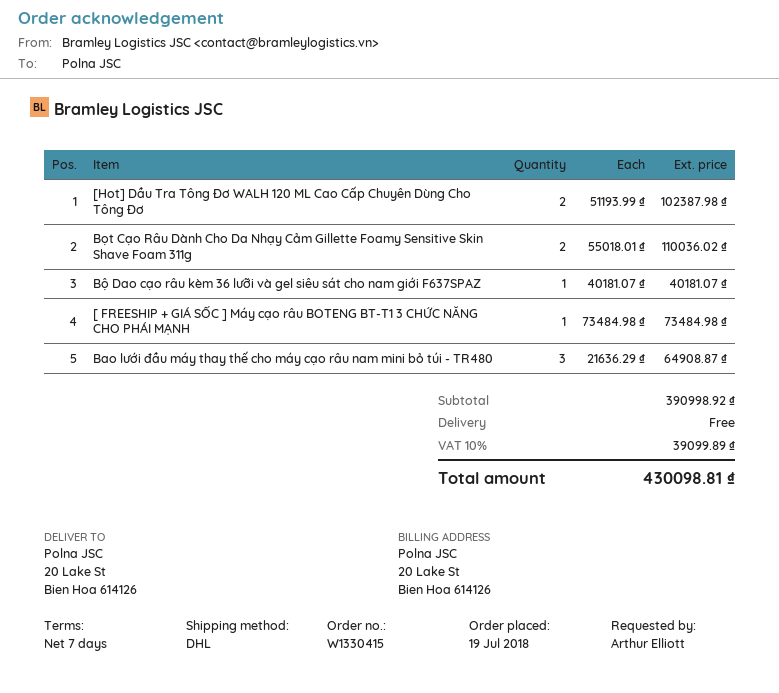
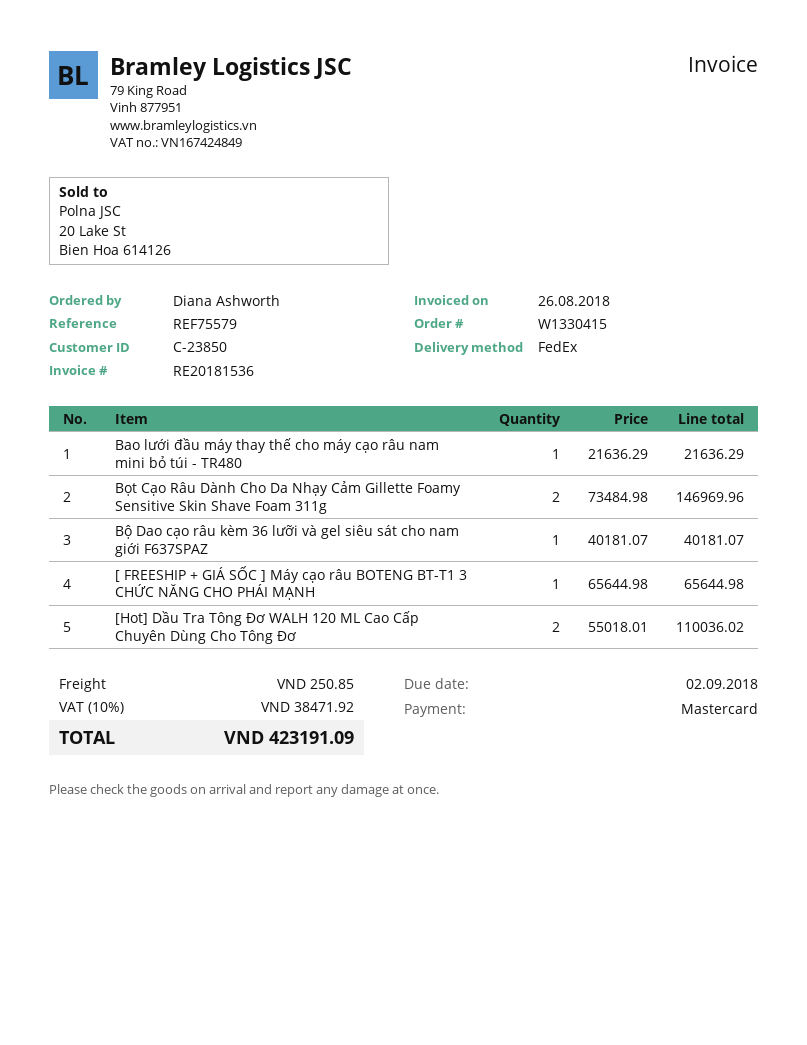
ordered by: Arthur Elliott -> Diana Ashworth
shipping method: DHL -> FedEx
[Hot] Dầu Tra Tông Đơ WALH 120 ML Cao Cấp Chuyên Dùng Cho Tông Đơ: 2 x 51193.99 = 102387.98 -> 2 x 55018.01 = 110036.02
Bọt Cạo Râu Dành Cho Da Nhạy Cảm Gillette Foamy Sensitive Skin Shave Foam 311g: 2 x 55018.01 = 110036.02 -> 2 x 73484.98 = 146969.96
[ FREESHIP + GIÁ SỐC ] Máy cạo râu BOTENG BT-T1 3 CHỨC NĂNG CHO PHÁI MẠNH: 1 x 73484.98 = 73484.98 -> 1 x 65644.98 = 65644.98
Bao lưới đầu máy thay thế cho máy cạo râu nam mini bỏ túi - TR480: 3 x 21636.29 = 64908.87 -> 1 x 21636.29 = 21636.29
shipping: 0.00 -> 250.85
tax: 10% = 39099.89 -> 10% = 38471.92
total: 430098.81 -> 423191.09

